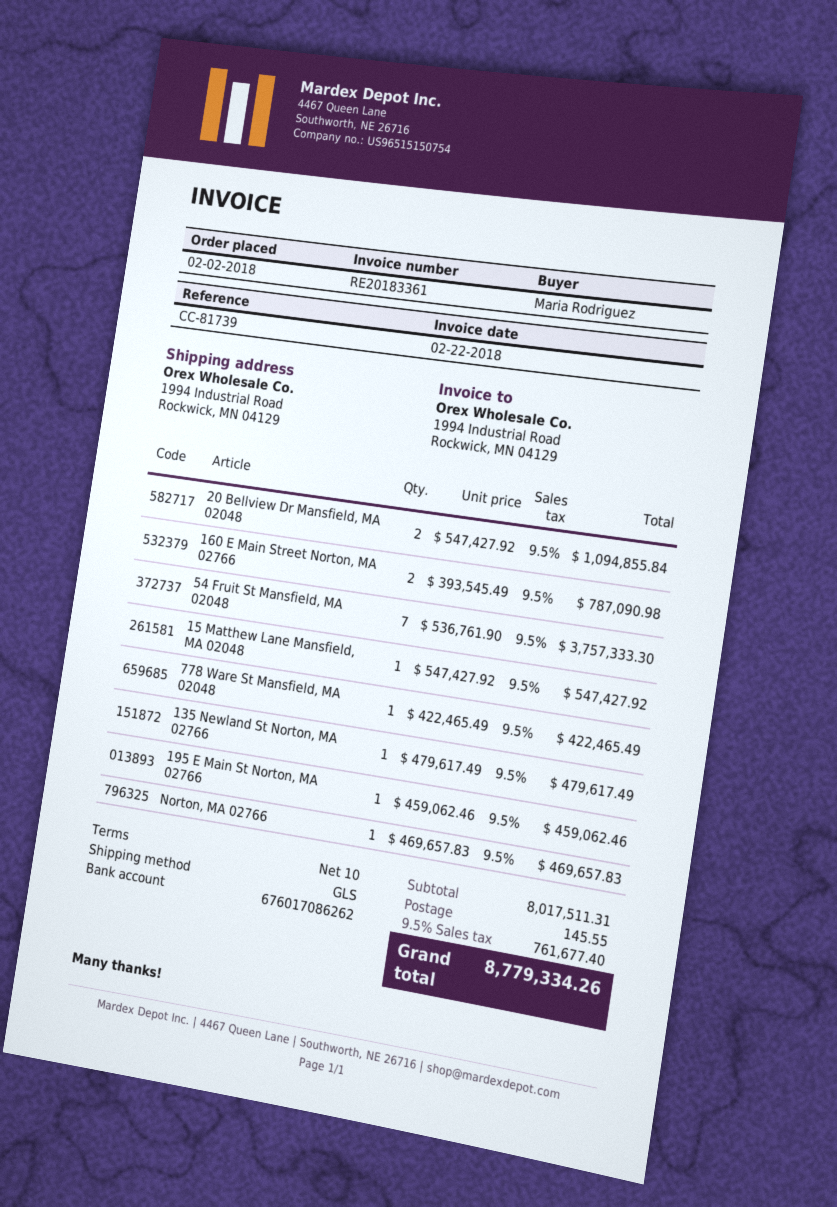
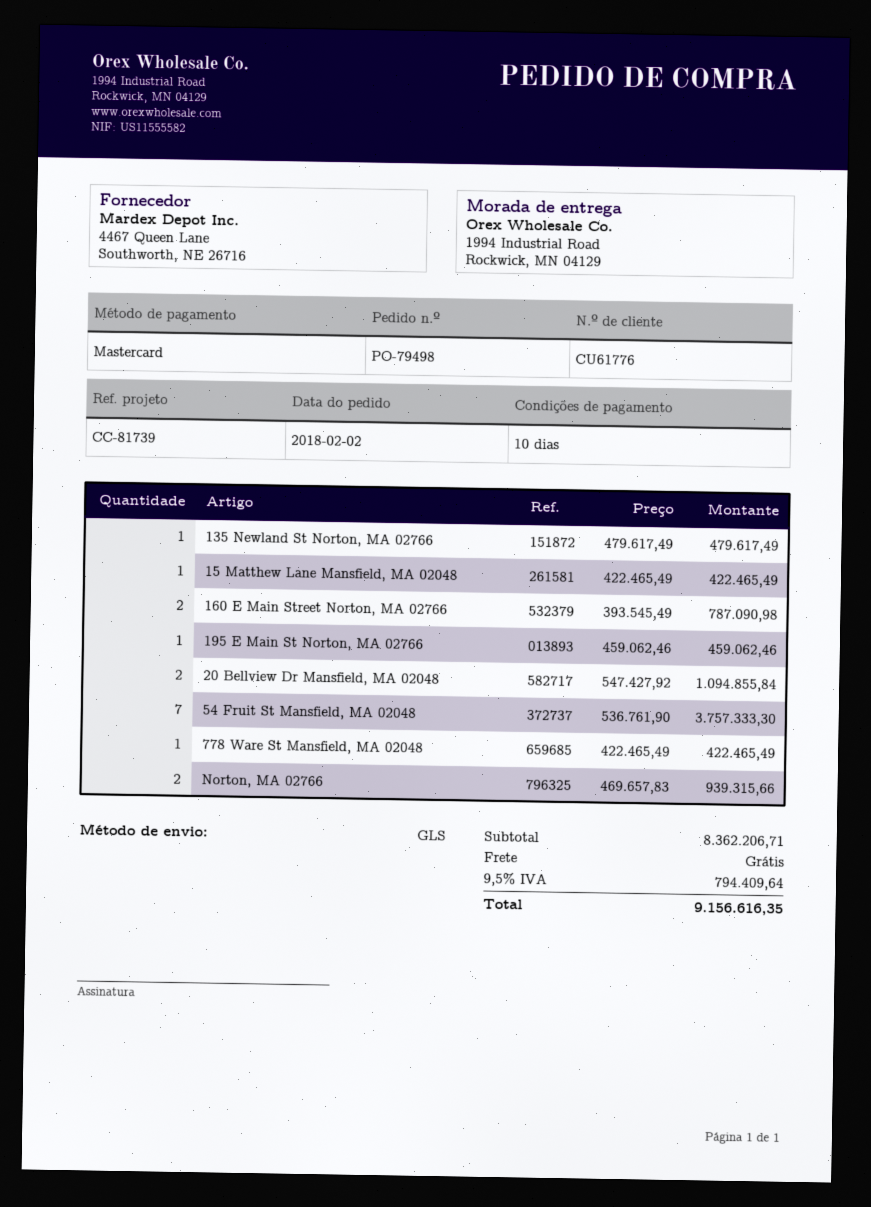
15 Matthew Lane Mansfield, MA 02048: 1 x 547427.92 = 547427.92 -> 1 x 422465.49 = 422465.49
Norton, MA 02766: 1 x 469657.83 = 469657.83 -> 2 x 469657.83 = 939315.66
subtotal: 8017511.31 -> 8362206.71
shipping: 145.55 -> 0.00
tax: 9.5% = 761677.40 -> 9.5% = 794409.64
total: 8779334.26 -> 9156616.35

